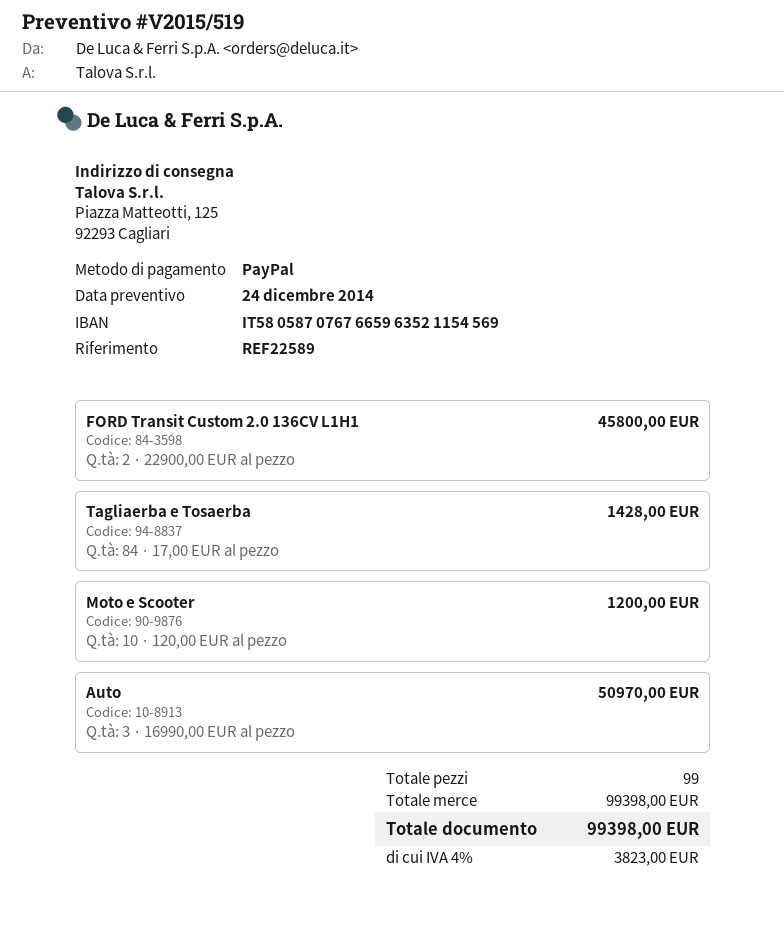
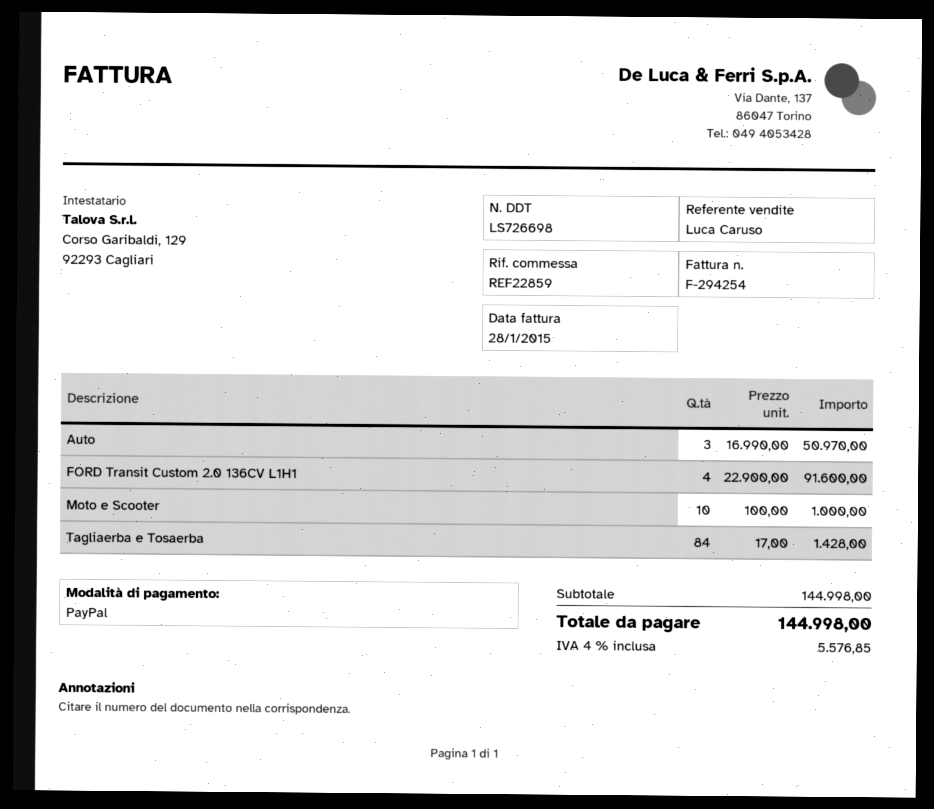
reference: REF22589 -> REF22859
FORD Transit Custom 2.0 136CV L1H1: 2 x 22900.00 = 45800.00 -> 4 x 22900.00 = 91600.00
Moto e Scooter: 10 x 120.00 = 1200.00 -> 10 x 100.00 = 1000.00
subtotal: 99398.00 -> 144998.00
tax: 4% = 3823.00 -> 4% = 5576.85
total: 99398.00 -> 144998.00

